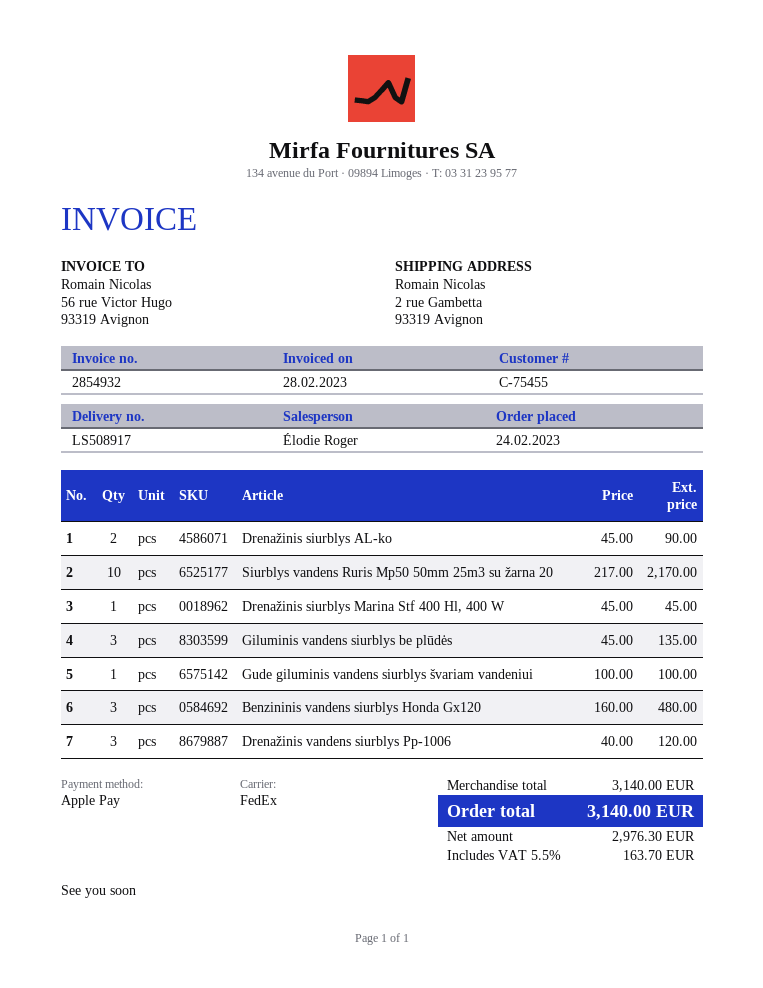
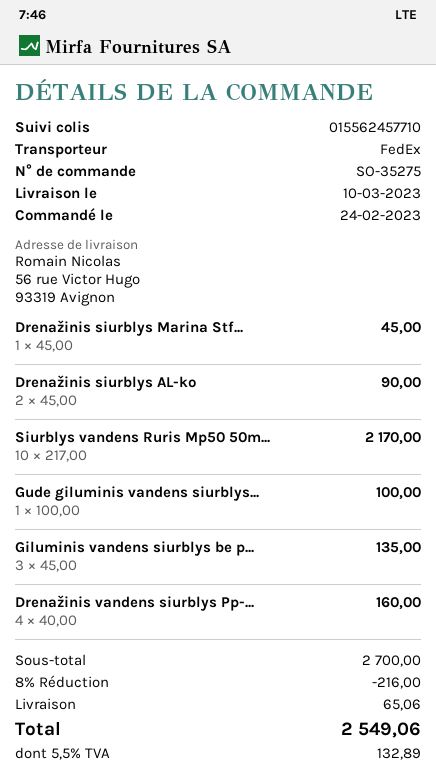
ship to: 2 rue Gambetta, 93319 Avignon -> 56 rue Victor Hugo, 93319 Avignon
Benzininis vandens siurblys Honda Gx120: 3 x 160.00 = 480.00 -> none
Drenažinis vandens siurblys Pp-1006: 3 x 40.00 = 120.00 -> 4 x 40.00 = 160.00
subtotal: 3140.00 -> 2700.00
discount: none -> 8% = 216.00
shipping: none -> 65.06
tax: 5.5% = 163.70 -> 5.5% = 132.89
total: 3140.00 -> 2549.06

